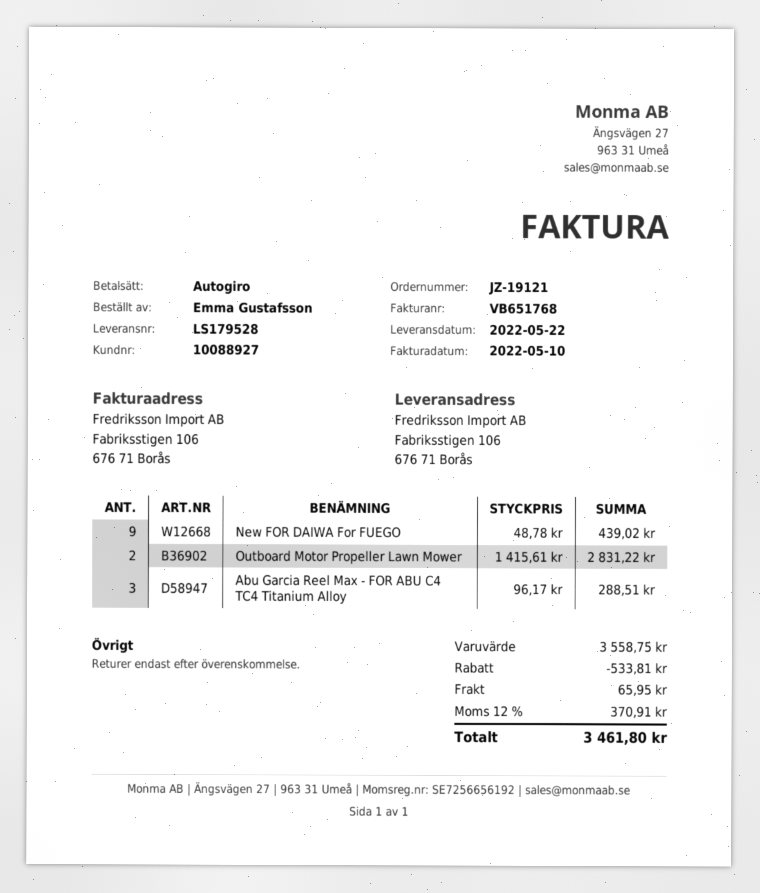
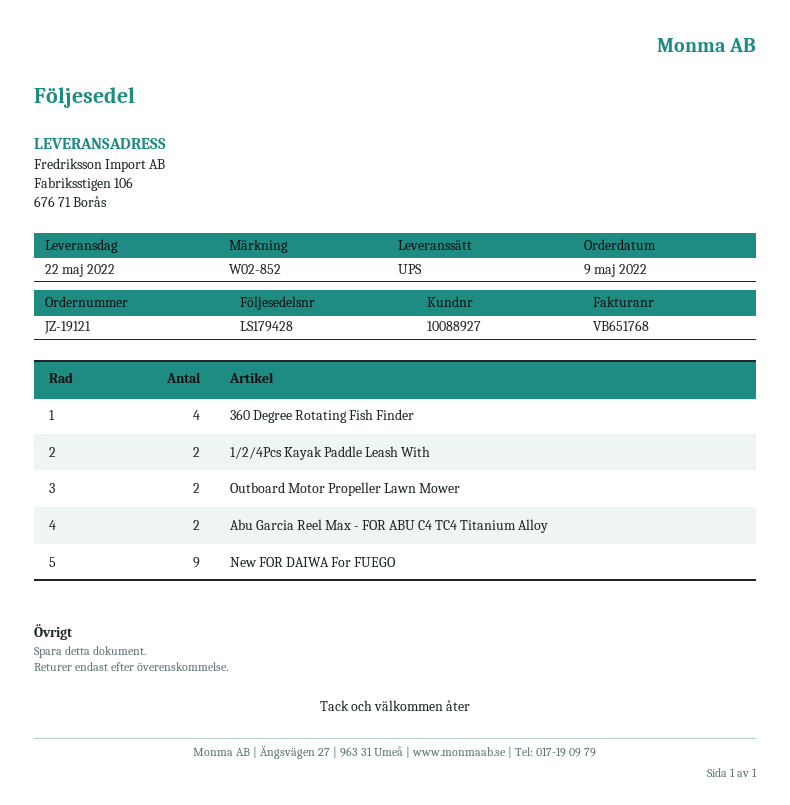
delivery note number: LS179528 -> LS179428
Abu Garcia Reel Max - FOR ABU C4 TC4 Titanium Alloy: 3 -> 2
360 Degree Rotating Fish Finder: none -> 4
1/2/4Pcs Kayak Paddle Leash With: none -> 2

